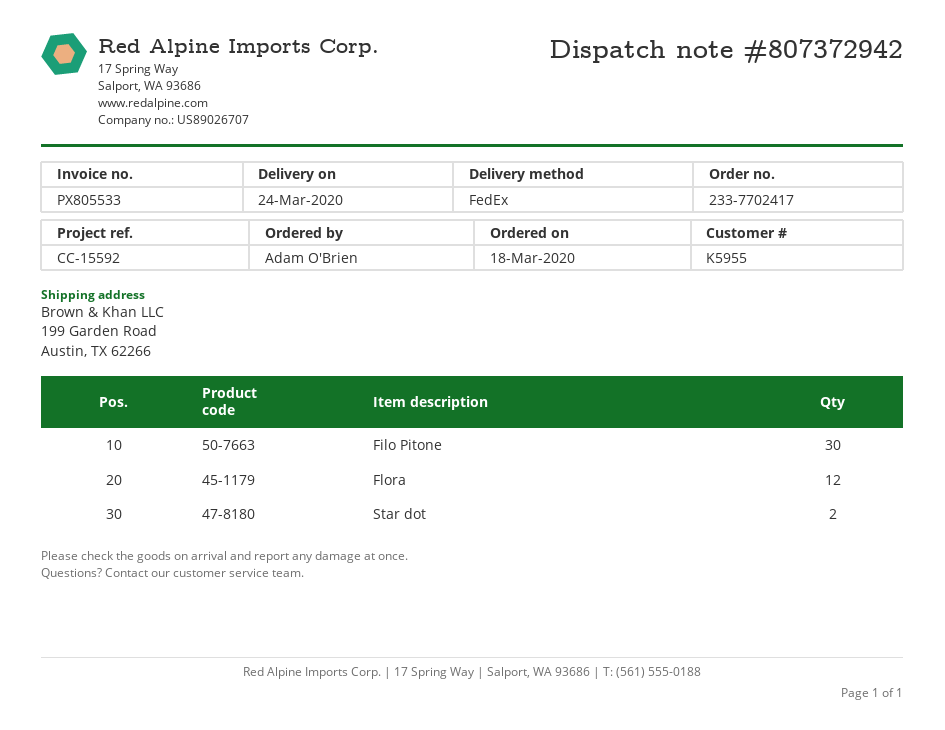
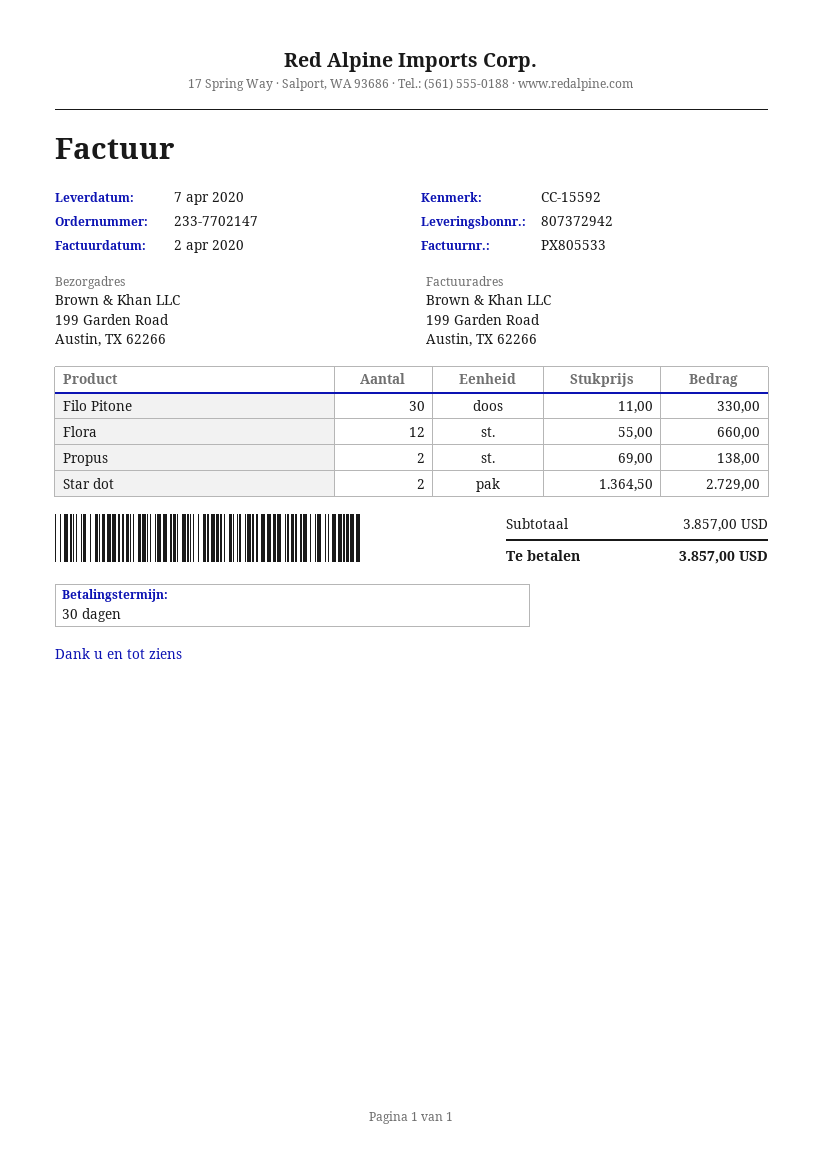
order number: 233-7702417 -> 233-7702147
delivery date: 2020-03-24 -> 2020-04-07
Propus: none -> 2

